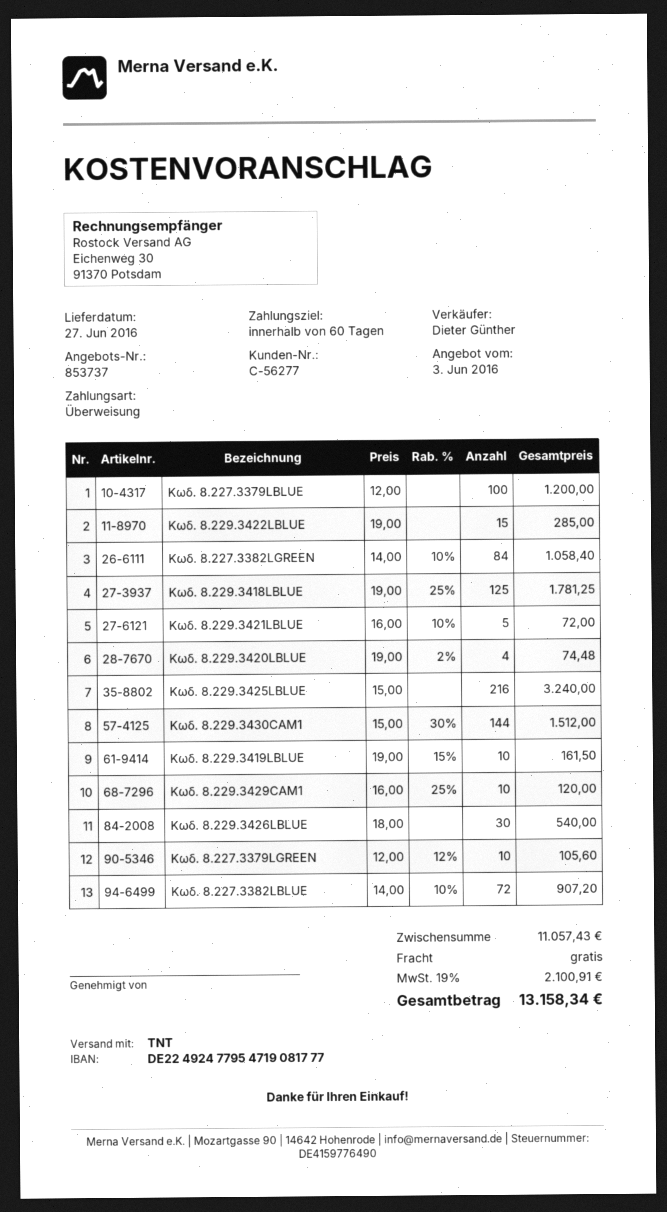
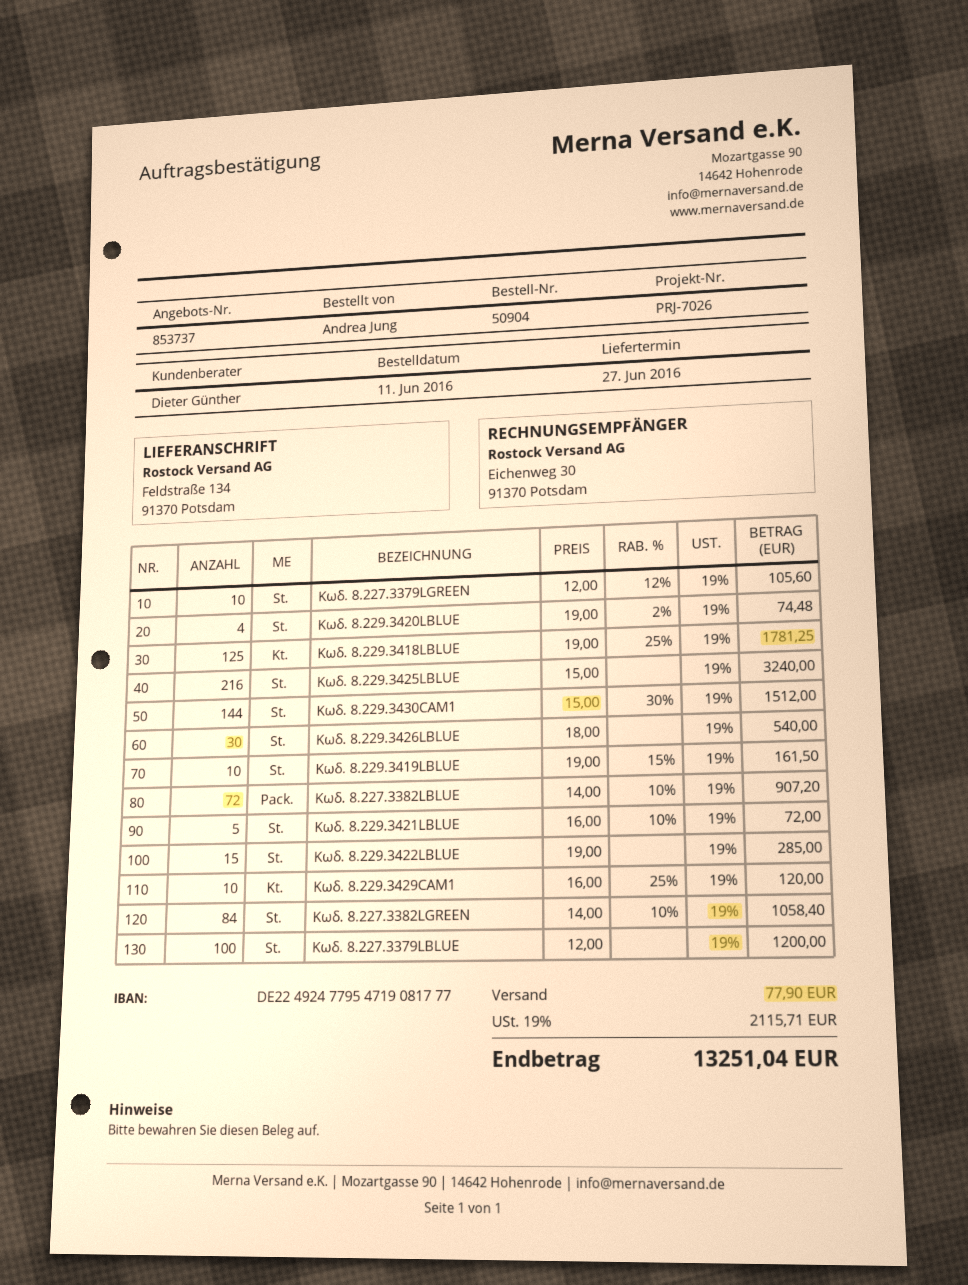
shipping: 0.00 -> 77.90
tax: 19% = 2100.91 -> 19% = 2115.71
total: 13158.34 -> 13251.04

